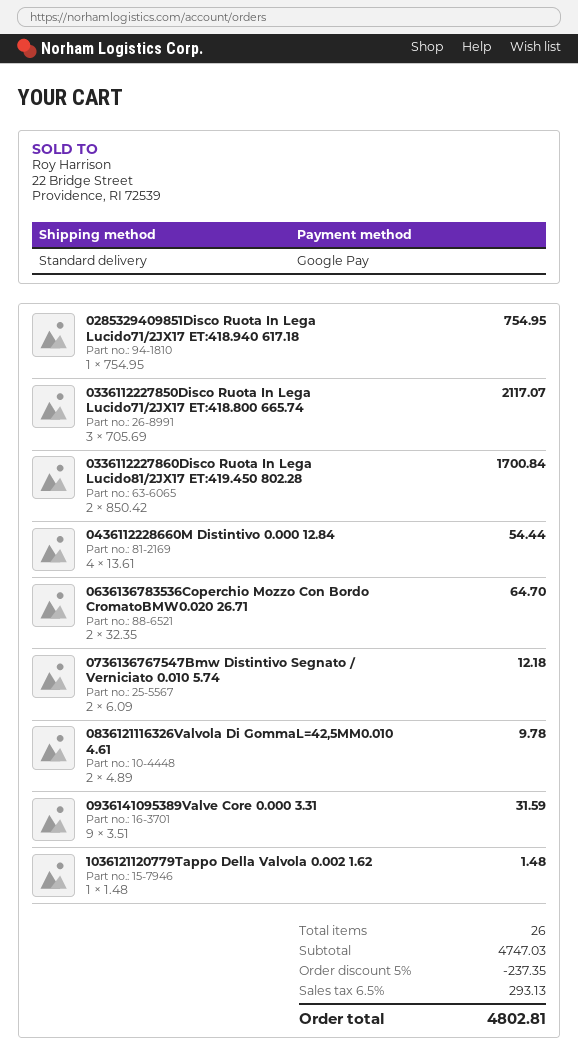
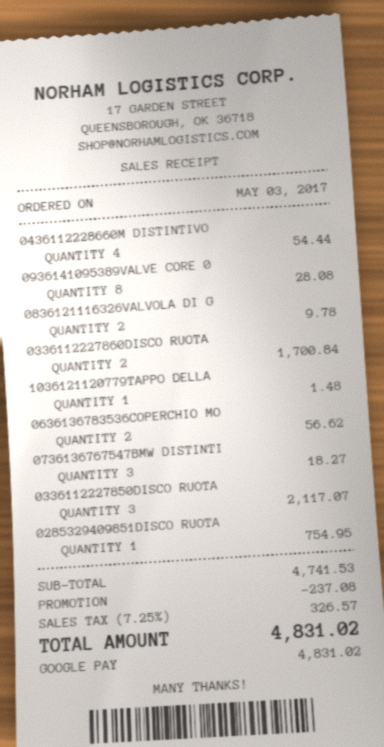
0636136783536Coperchio Mozzo Con Bordo CromatoBMW0.020 26.71: 2 for 64.70 -> 2 for 56.62
0736136767547Bmw Distintivo Segnato / Verniciato 0.010 5.74: 2 for 12.18 -> 3 for 18.27
0936141095389Valve Core 0.000 3.31: 9 for 31.59 -> 8 for 28.08
subtotal: 4747.03 -> 4741.53
discount: 237.35 -> 237.08
tax: 6.5% = 293.13 -> 7.25% = 326.57
total: 4802.81 -> 4831.02

